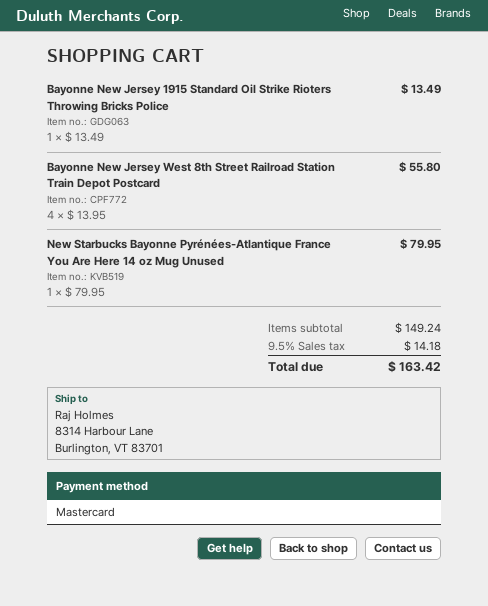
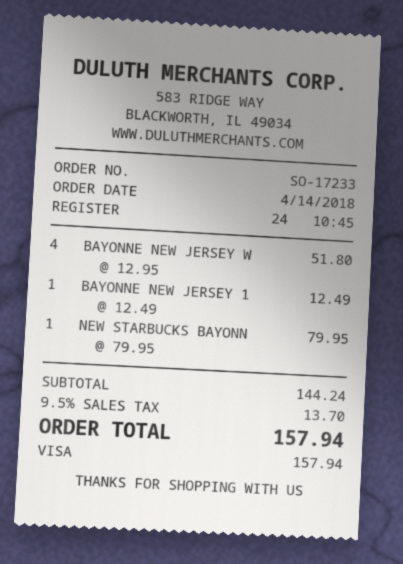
payment method: Mastercard -> Visa
Bayonne New Jersey 1915 Standard Oil Strike Rioters Throwing Bricks Police: 1 x 13.49 = 13.49 -> 1 x 12.49 = 12.49
Bayonne New Jersey West 8th Street Railroad Station Train Depot Postcard: 4 x 13.95 = 55.80 -> 4 x 12.95 = 51.80
subtotal: 149.24 -> 144.24
tax: 9.5% = 14.18 -> 9.5% = 13.70
total: 163.42 -> 157.94

